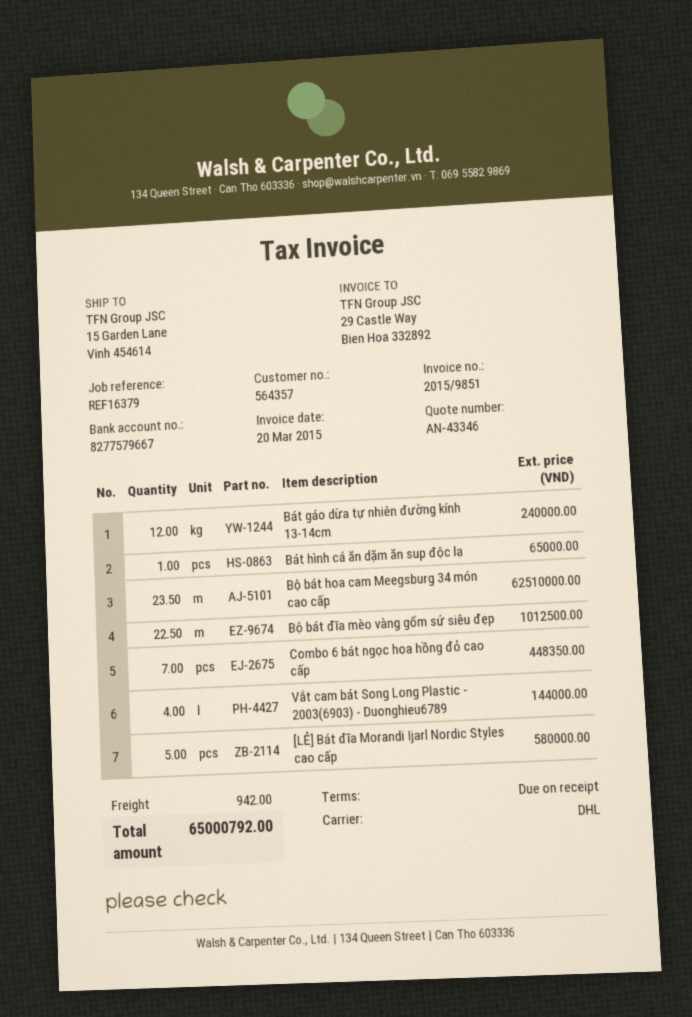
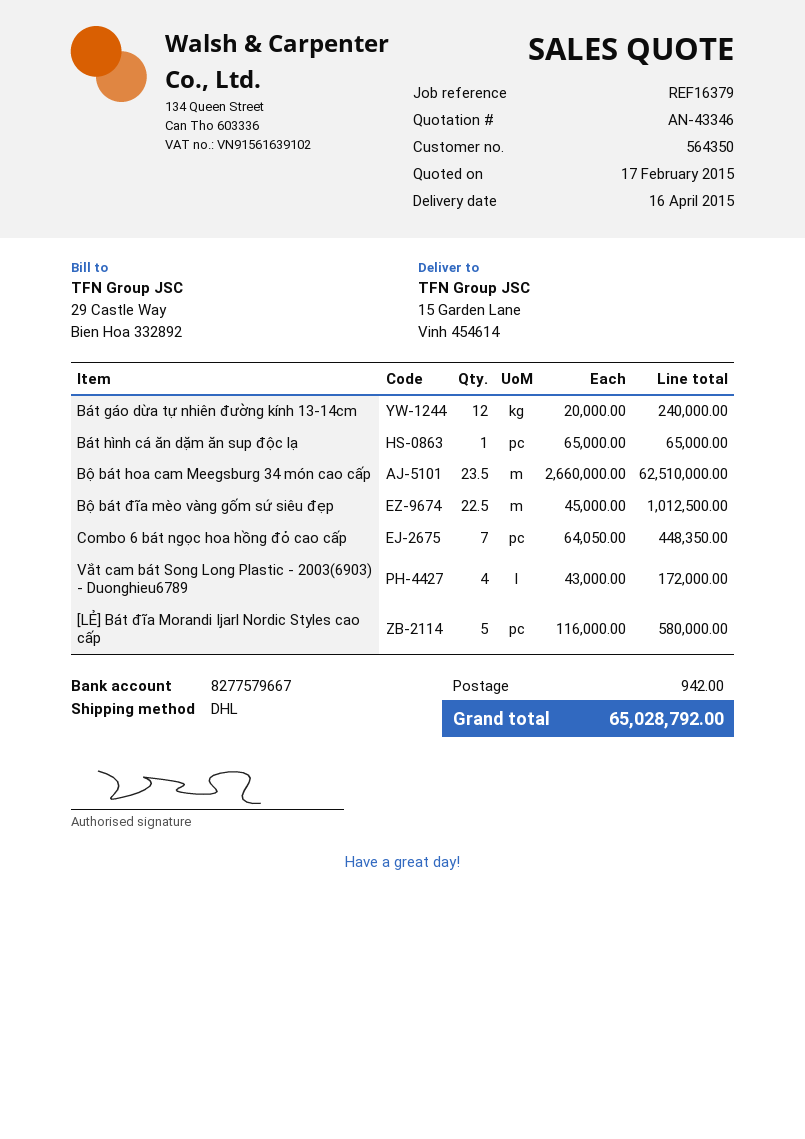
customer number: 564357 -> 564350
Vắt cam bát Song Long Plastic - 2003(6903) - Duonghieu6789: 4 for 144000.00 -> 4 for 172000.00
total: 65000792.00 -> 65028792.00

